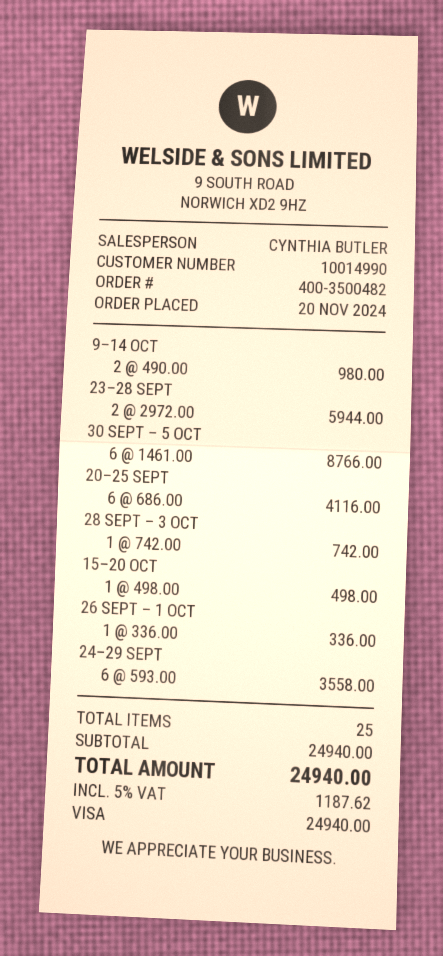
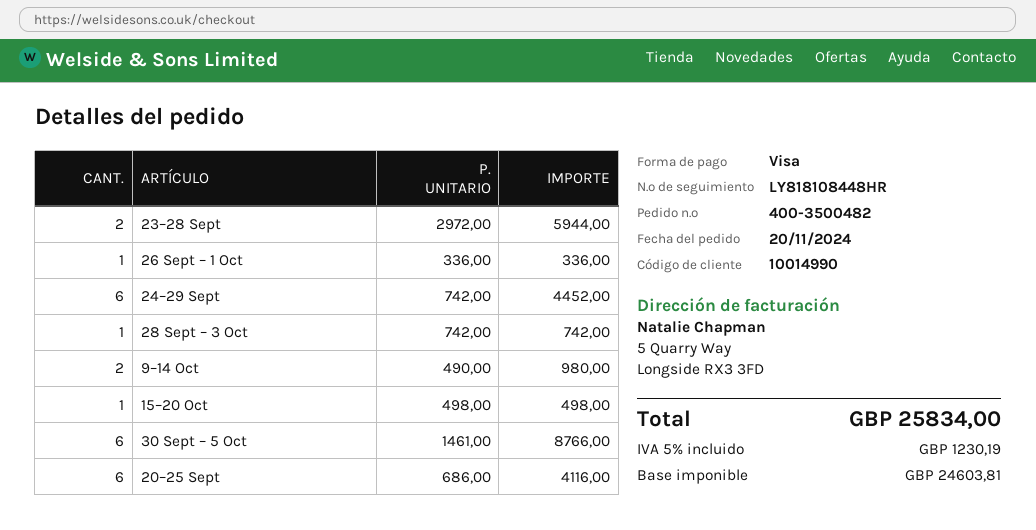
24–29 SEPT: 6 x 593.00 = 3558.00 -> 6 x 742.00 = 4452.00
tax: 5% = 1187.62 -> 5% = 1230.19
total: 24940.00 -> 25834.00

